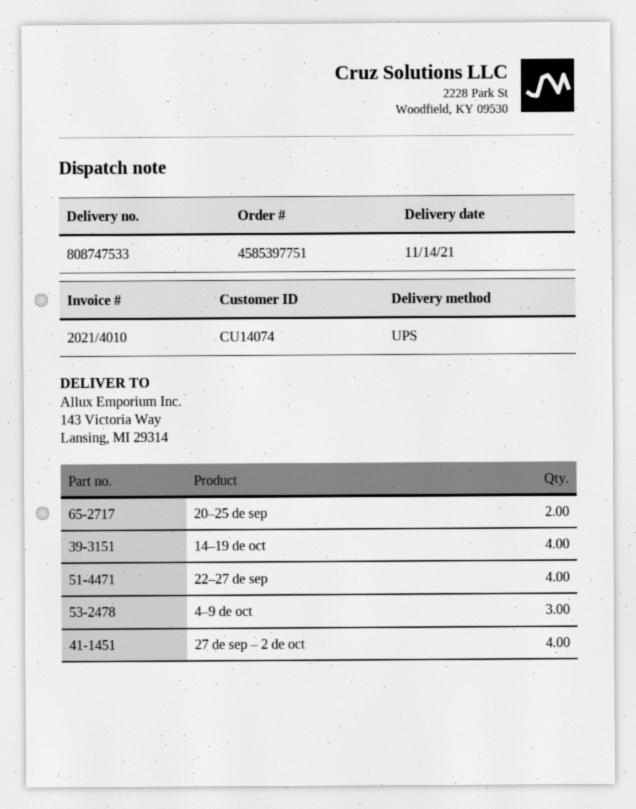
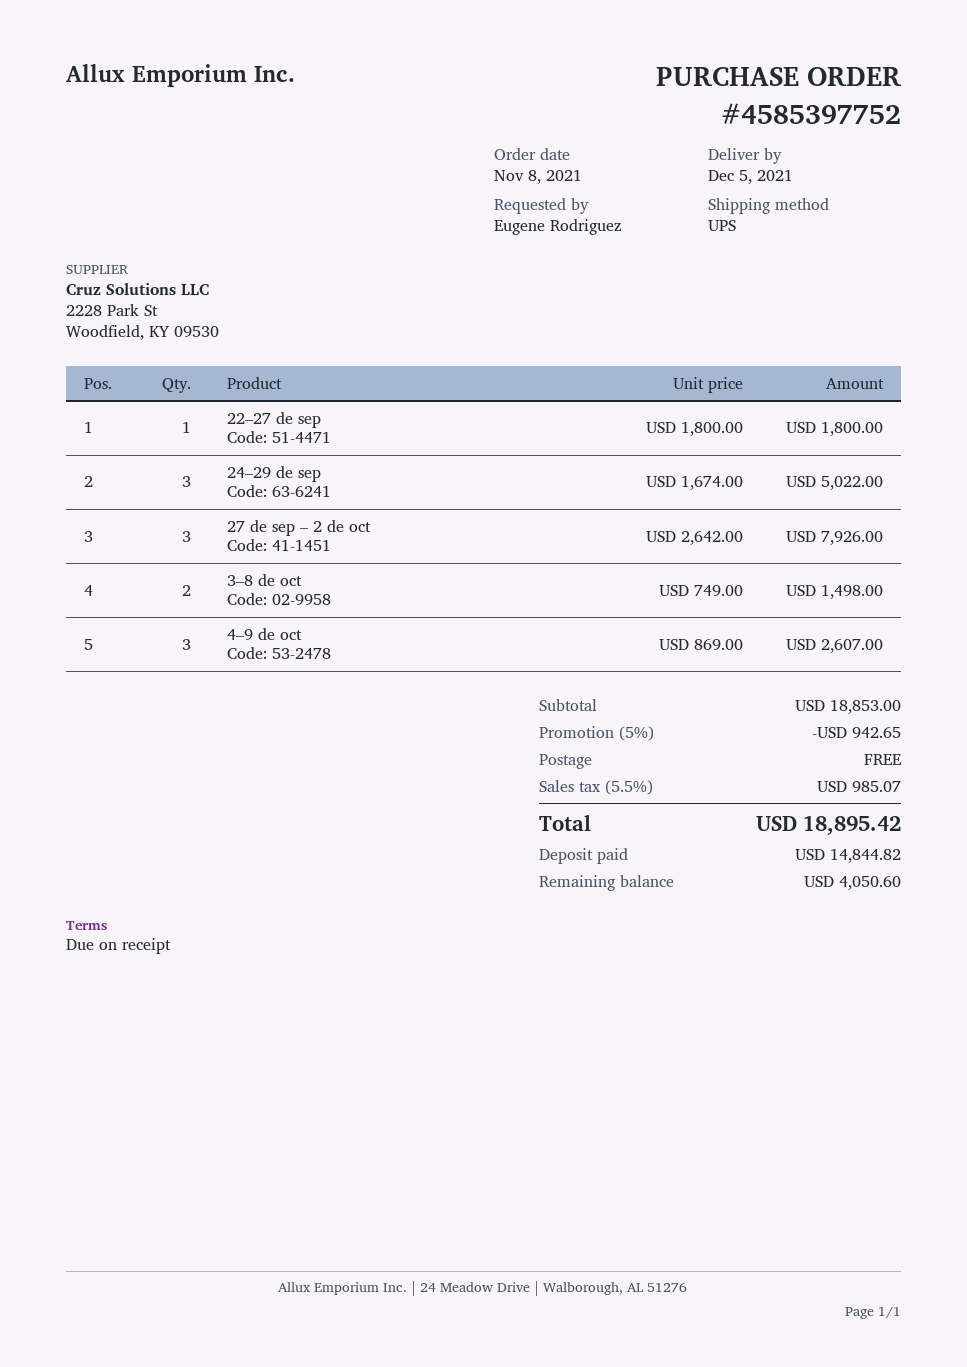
order number: 4585397751 -> 4585397752
delivery date: 2021-11-14 -> 2021-12-05
20–25 de sep: 2 -> none
14–19 de oct: 4 -> none
22–27 de sep: 4 -> 1
27 de sep – 2 de oct: 4 -> 3
24–29 de sep: none -> 3
3–8 de oct: none -> 2

